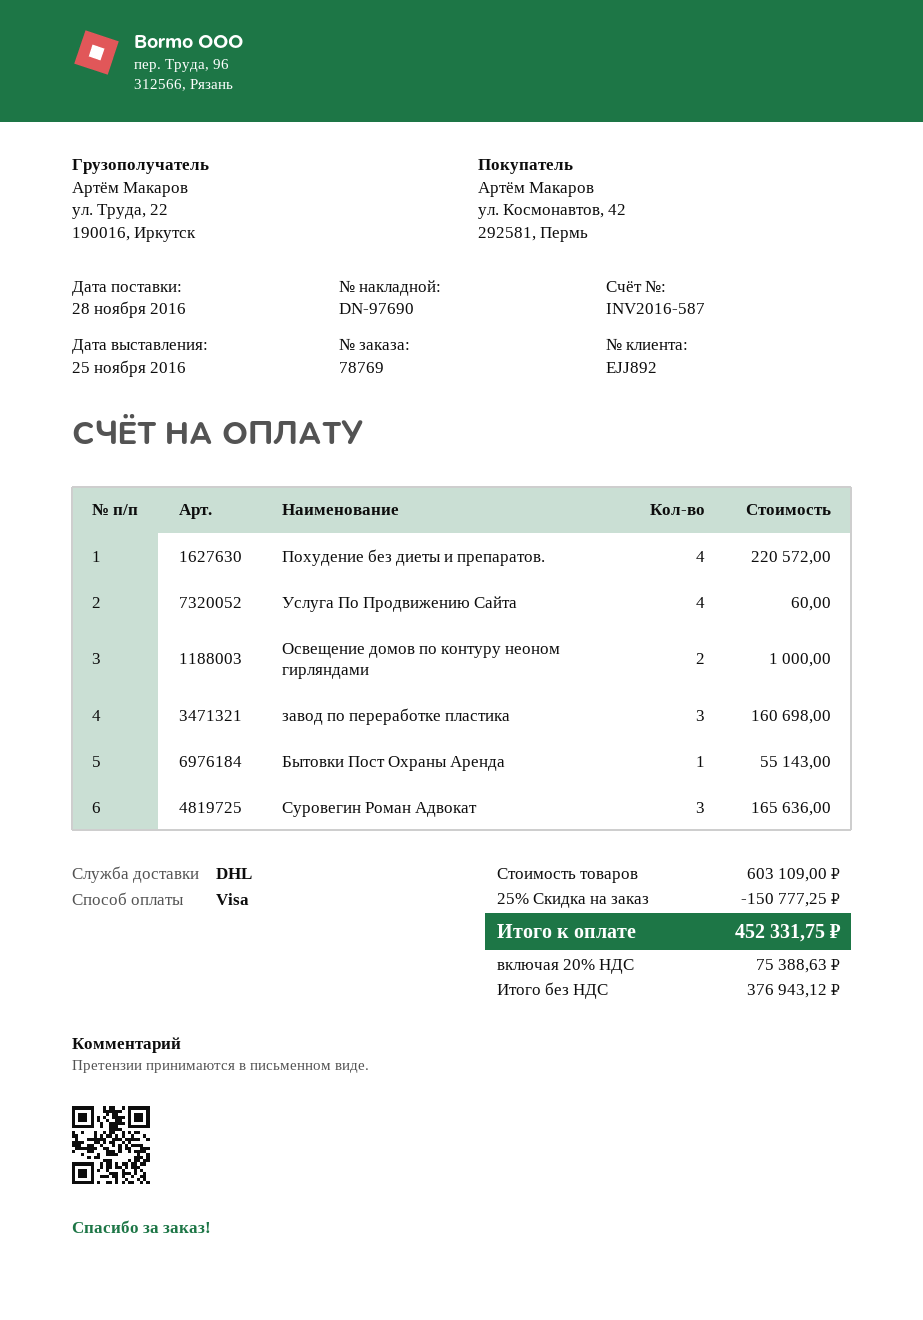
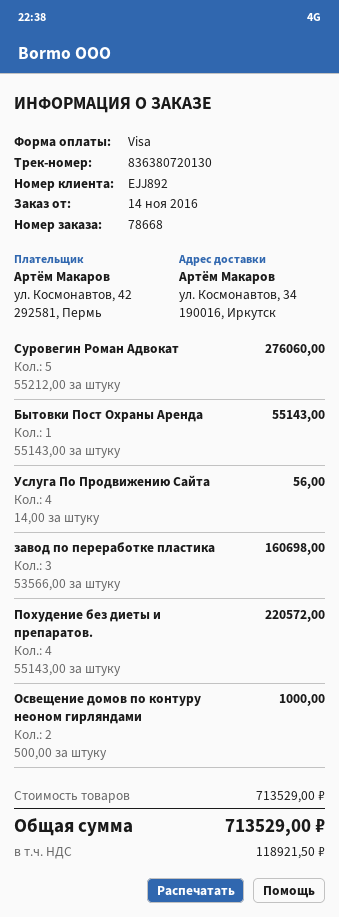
order number: 78769 -> 78668
ship to: ул. Труда, 22, 190016, Иркутск -> ул. Космонавтов, 34, 190016, Иркутск
Услуга По Продвижению Сайта: 4 for 60.00 -> 4 for 56.00
Суровегин Роман Адвокат: 3 for 165636.00 -> 5 for 276060.00
subtotal: 603109.00 -> 713529.00
discount: 25% = 150777.25 -> none
tax: 75388.63 -> 118921.50
total: 452331.75 -> 713529.00

